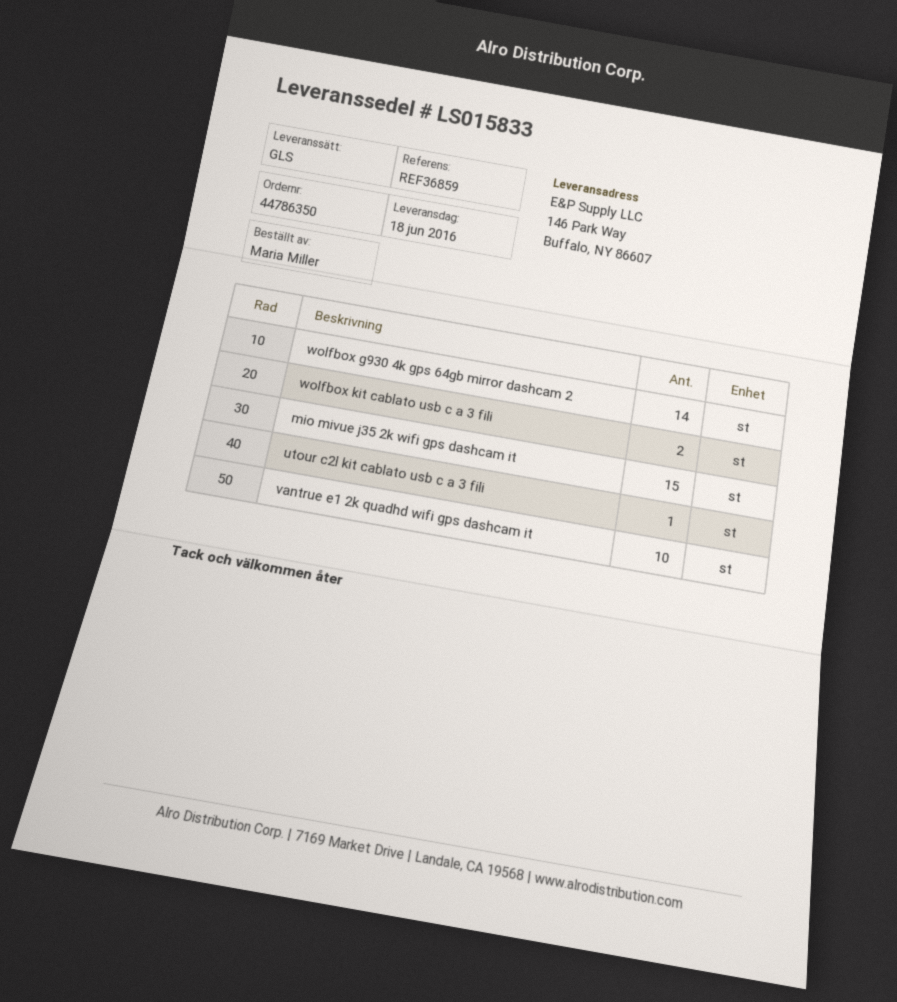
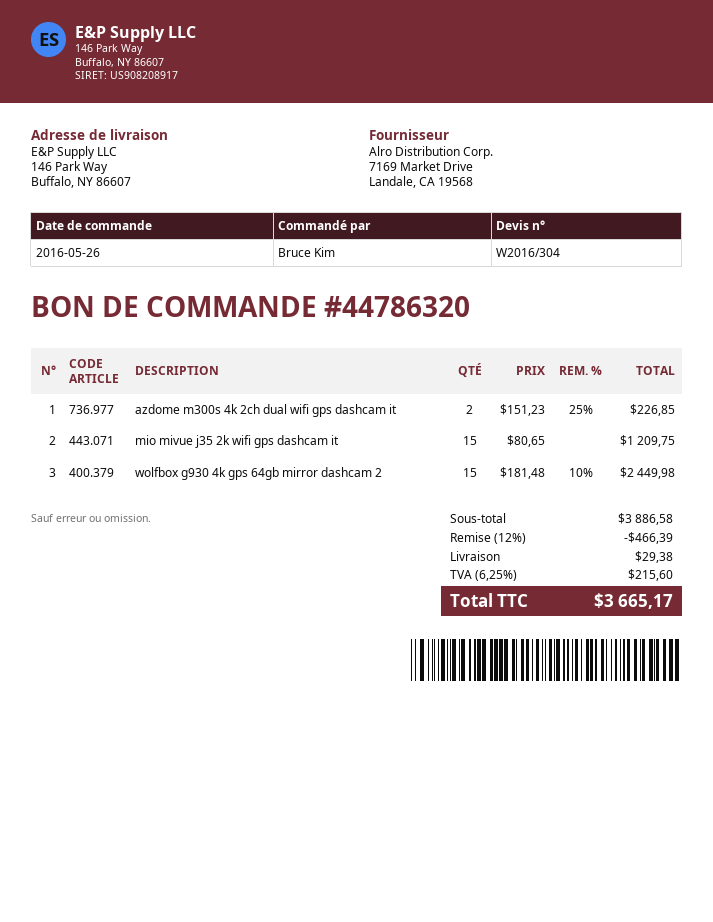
order number: 44786350 -> 44786320
ordered by: Maria Miller -> Bruce Kim
wolfbox g930 4k gps 64gb mirror dashcam 2: 14 -> 15
wolfbox kit cablato usb c a 3 fili: 2 -> none
utour c2l kit cablato usb c a 3 fili: 1 -> none
vantrue e1 2k quadhd wifi gps dashcam it: 10 -> none
azdome m300s 4k 2ch dual wifi gps dashcam it: none -> 2

